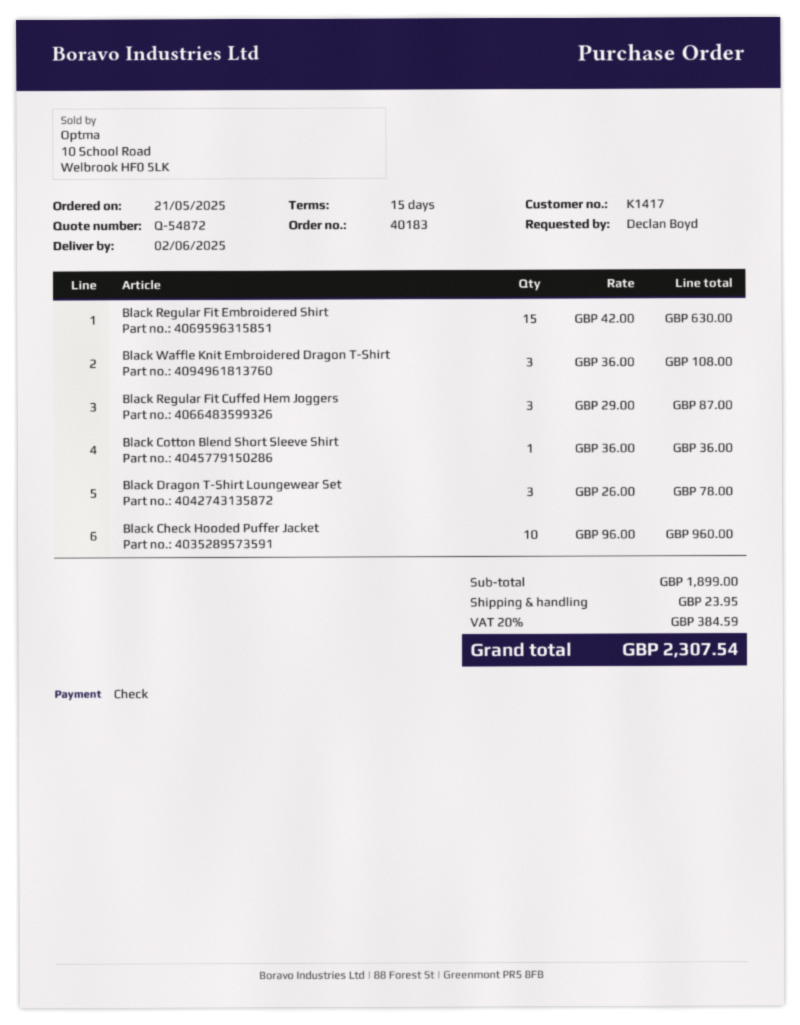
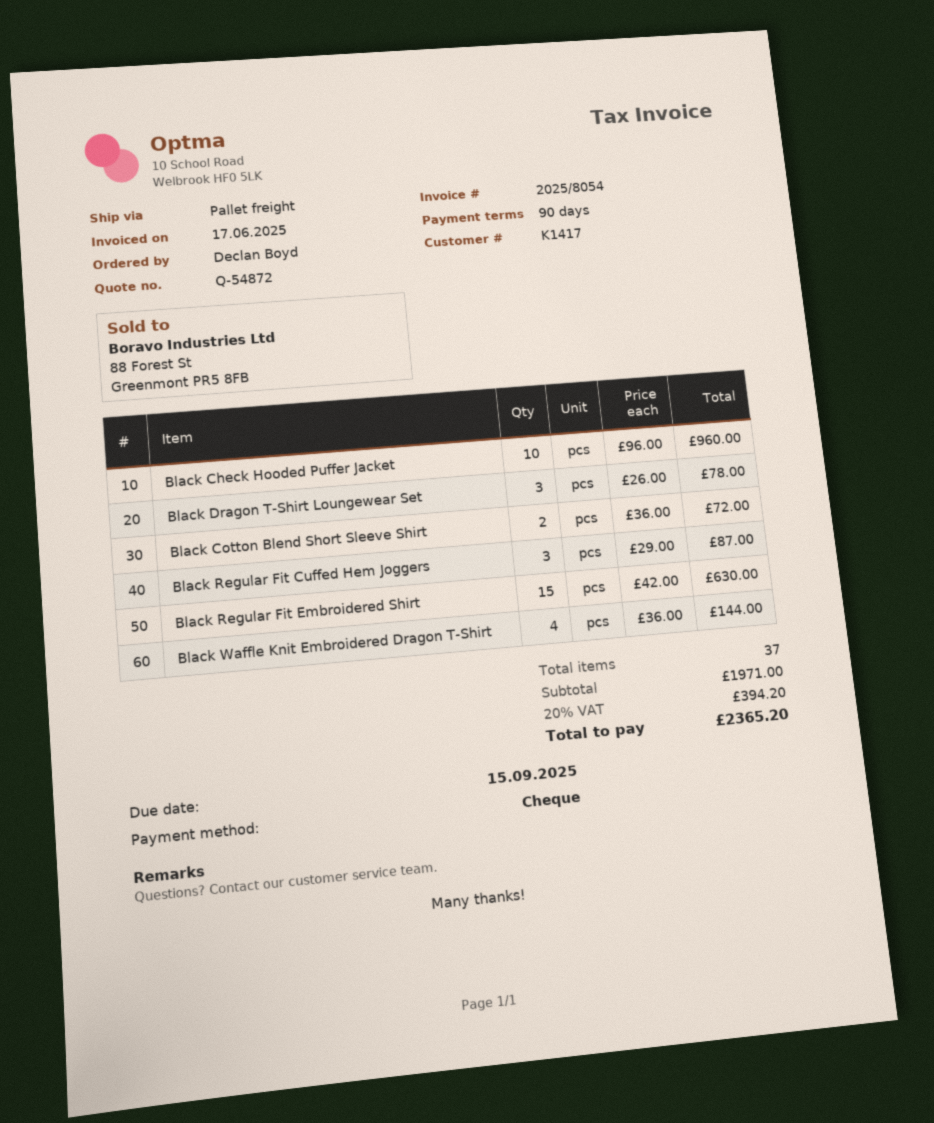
payment terms: 15 days -> 90 days
Black Waffle Knit Embroidered Dragon T-Shirt: 3 x 36.00 = 108.00 -> 4 x 36.00 = 144.00
Black Cotton Blend Short Sleeve Shirt: 1 x 36.00 = 36.00 -> 2 x 36.00 = 72.00
subtotal: 1899.00 -> 1971.00
shipping: 23.95 -> none
tax: 20% = 384.59 -> 20% = 394.20
total: 2307.54 -> 2365.20

